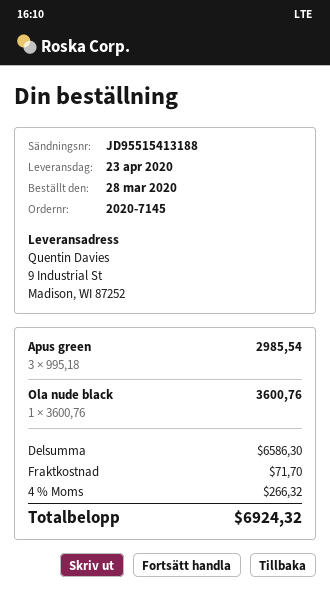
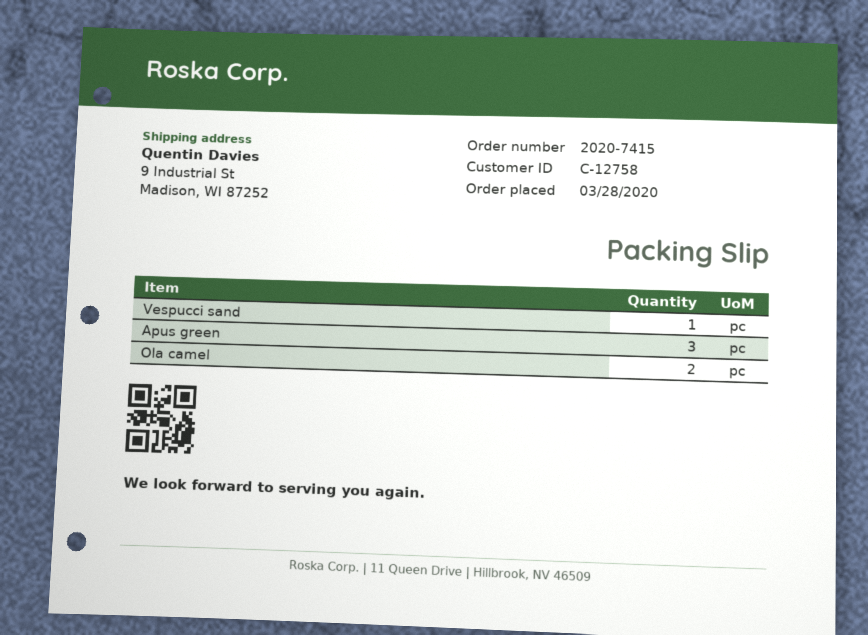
order number: 2020-7145 -> 2020-7415
Ola nude black: 1 -> none
Vespucci sand: none -> 1
Ola camel: none -> 2

